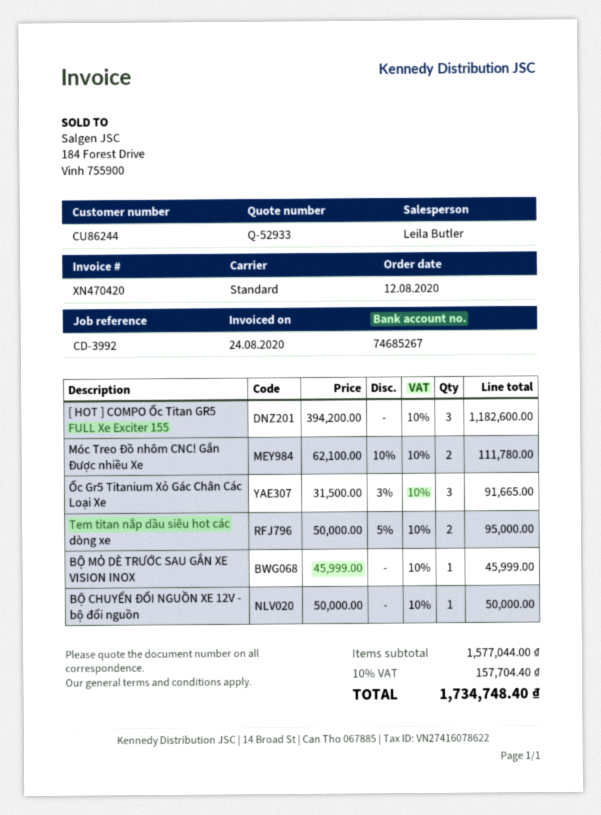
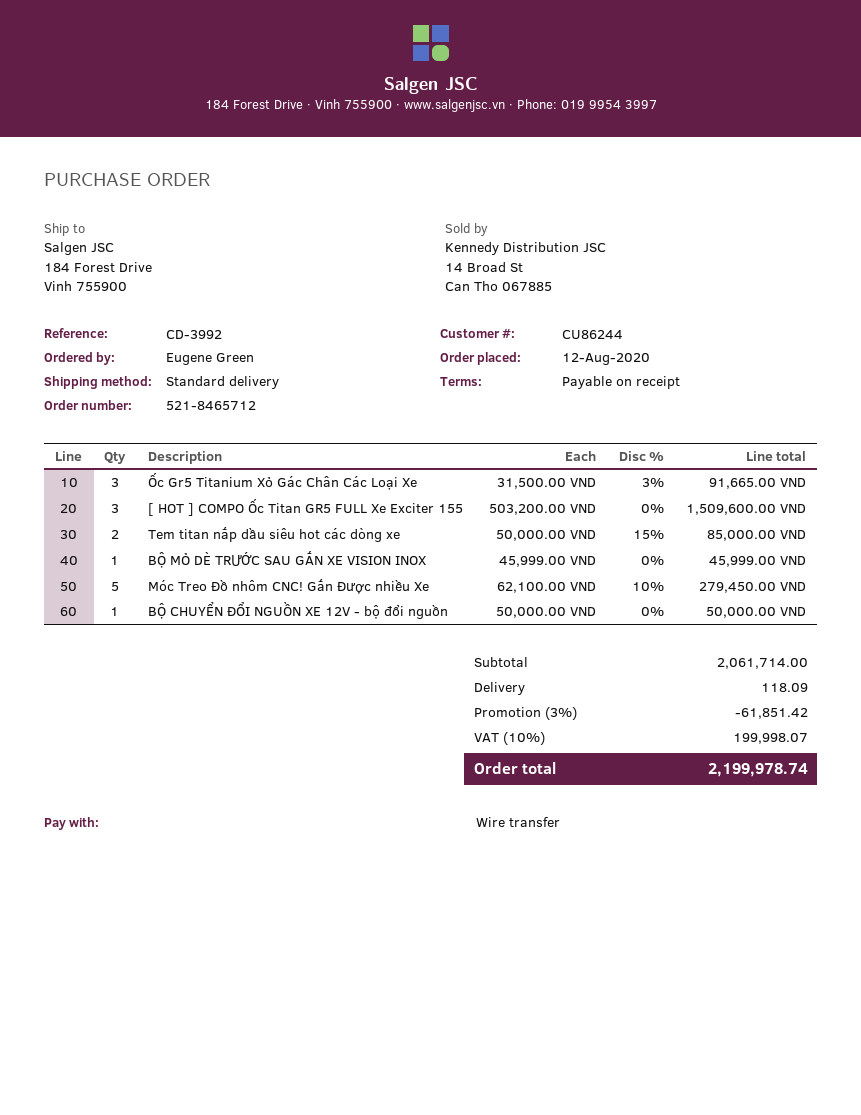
[ HOT ] COMPO Ốc Titan GR5 FULL Xe Exciter 155: 3 x 394200.00 = 1182600.00 -> 3 x 503200.00 = 1509600.00
Móc Treo Đồ nhôm CNC! Gắn Được nhiều Xe: 2 x 62100.00 - 10% = 111780.00 -> 5 x 62100.00 - 10% = 279450.00
Tem titan nắp dầu siêu hot các dòng xe: 2 x 50000.00 - 5% = 95000.00 -> 2 x 50000.00 - 15% = 85000.00
subtotal: 1577044.00 -> 2061714.00
discount: none -> 3% = 61851.42
shipping: none -> 118.09
tax: 10% = 157704.40 -> 10% = 199998.07
total: 1734748.40 -> 2199978.74

